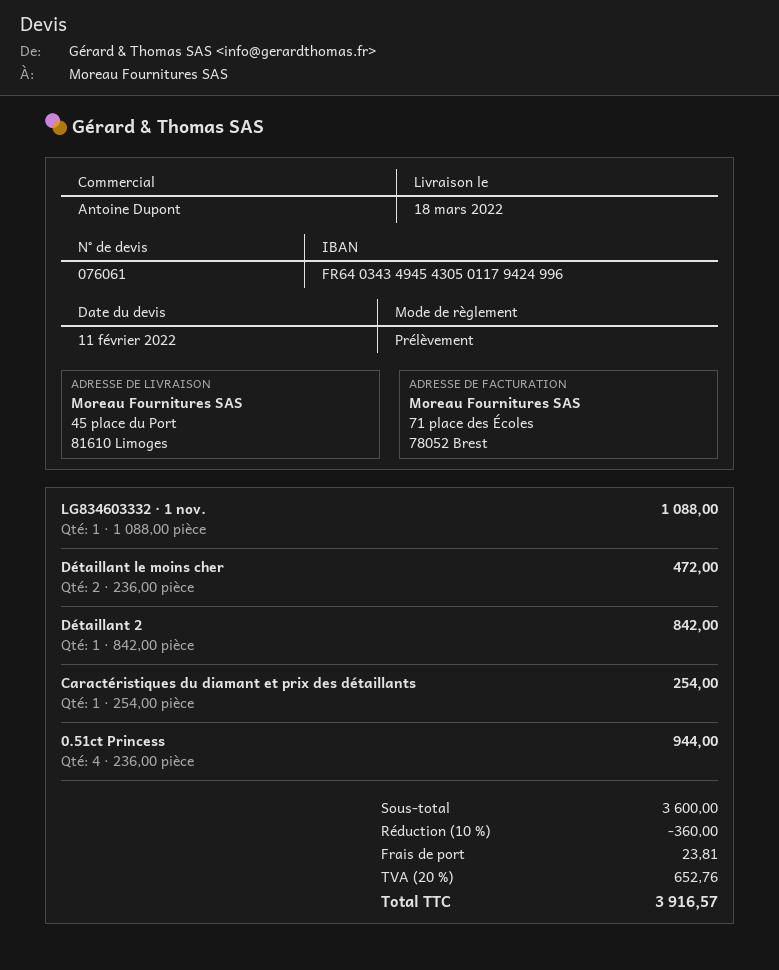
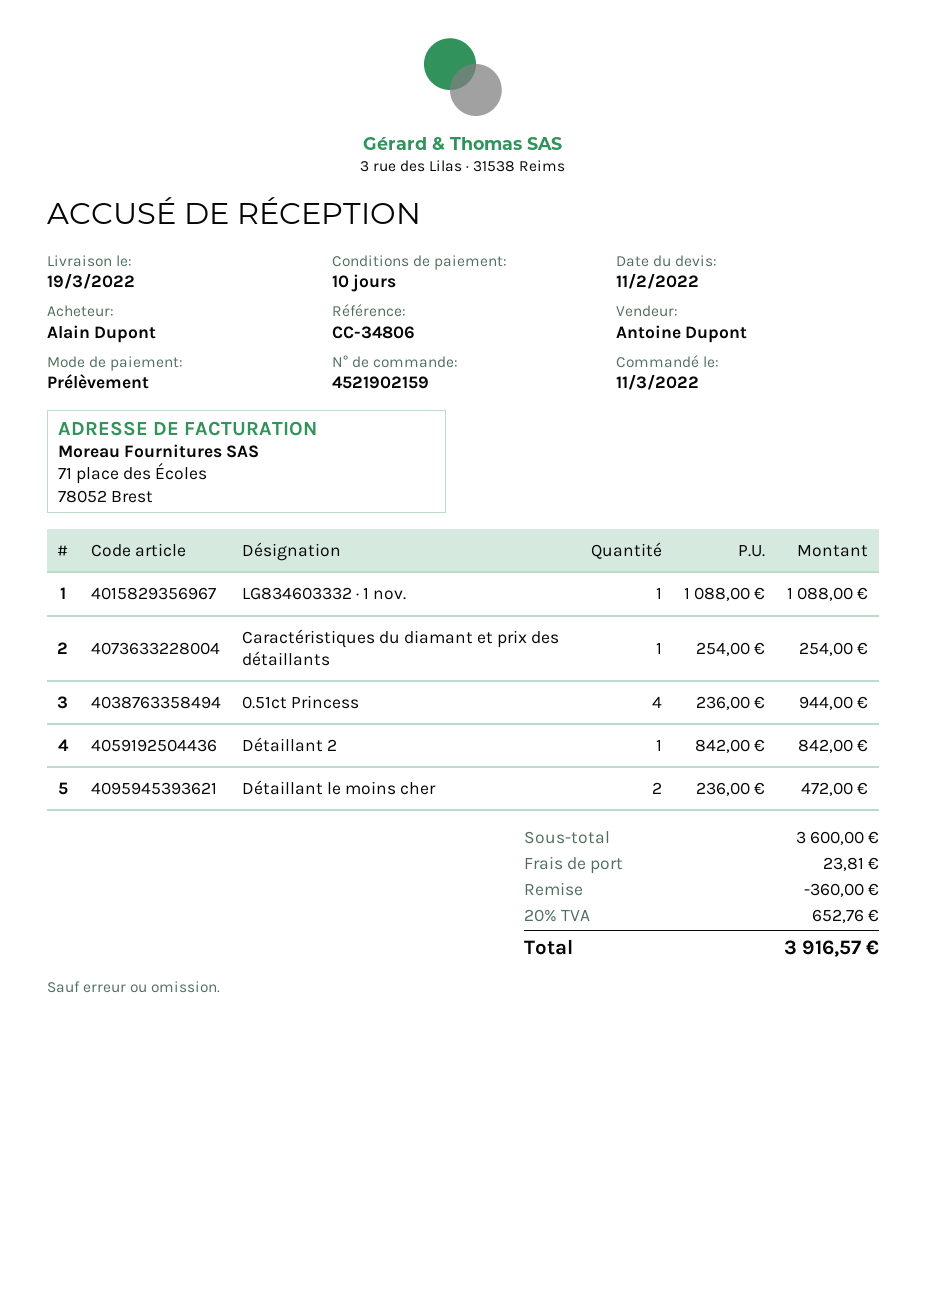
delivery date: 2022-03-18 -> 2022-03-19

